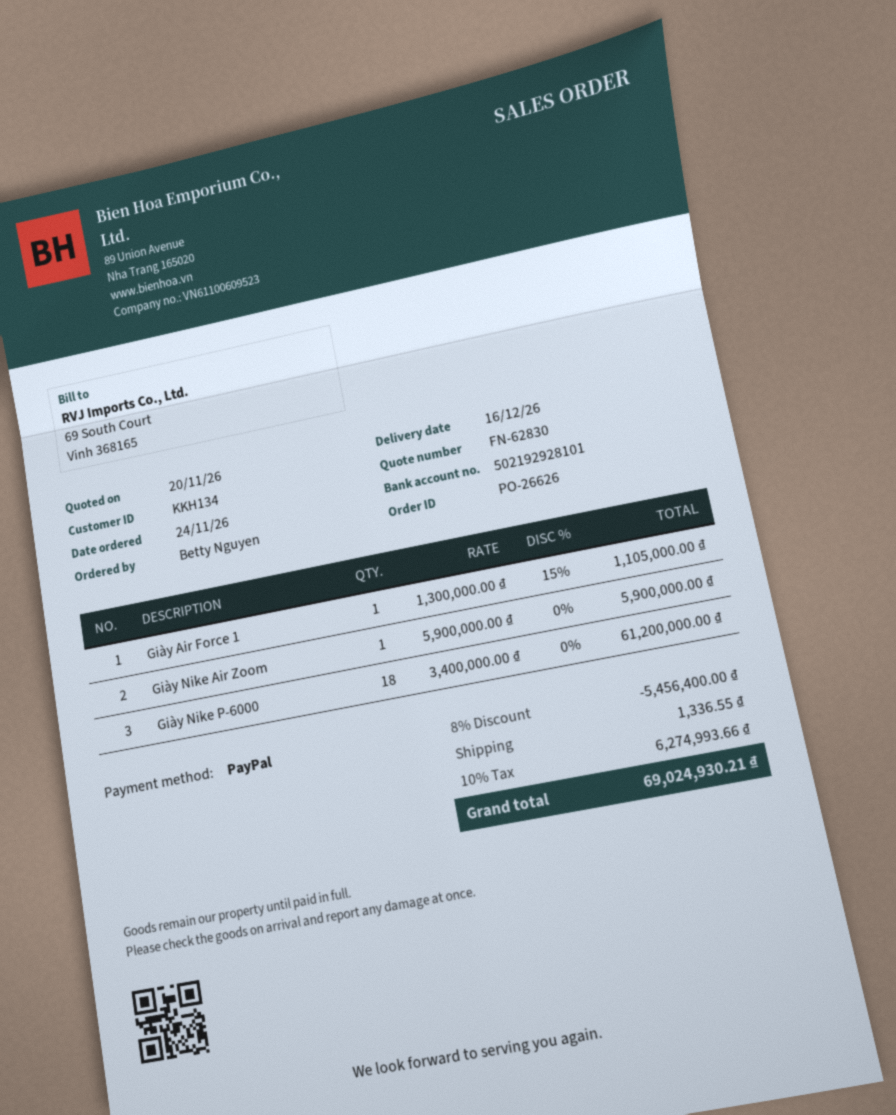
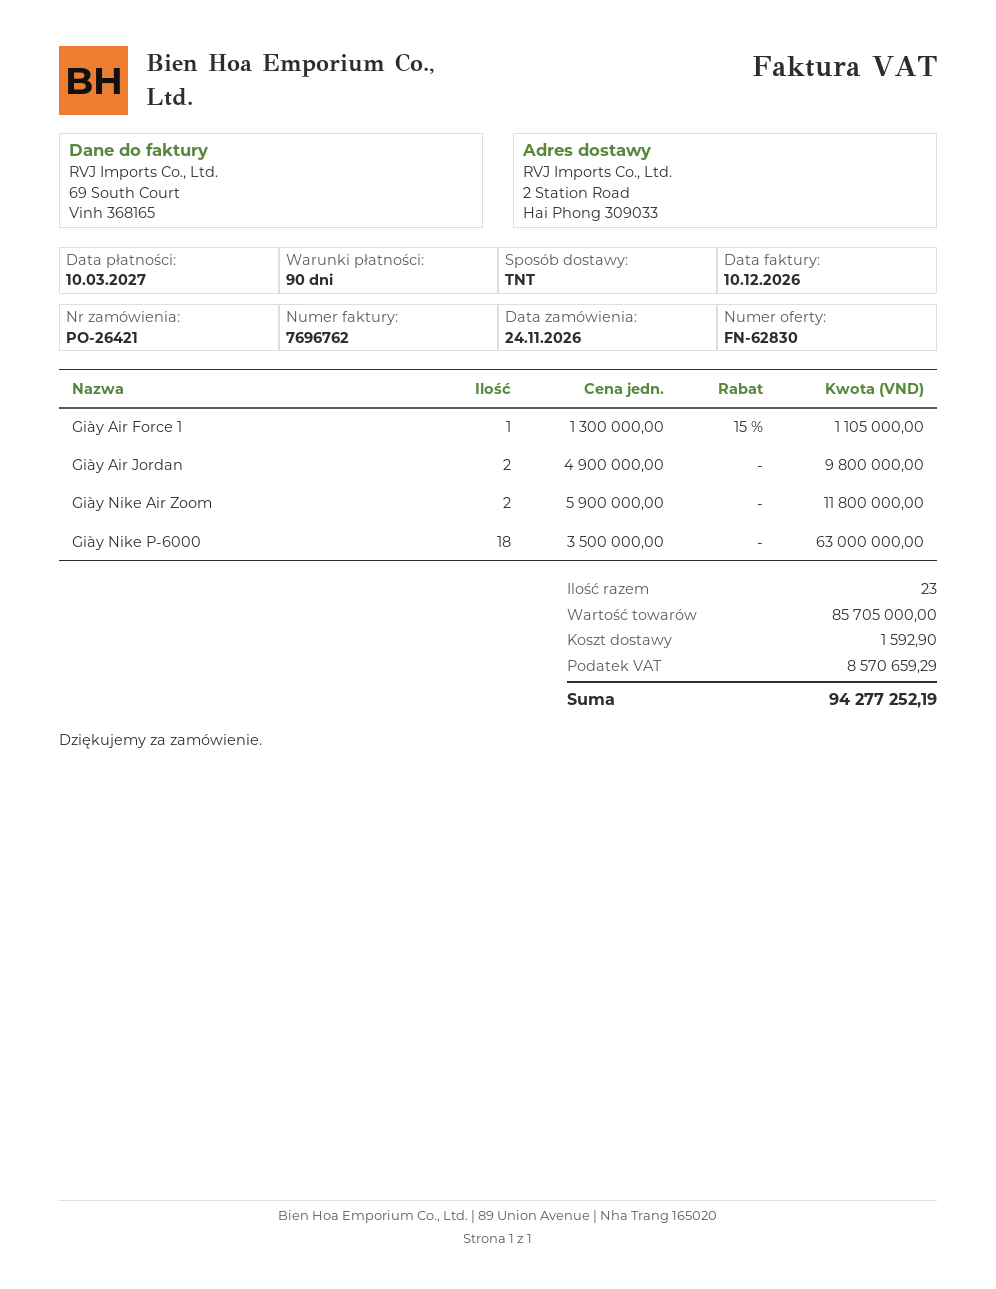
order number: PO-26626 -> PO-26421
Giày Nike Air Zoom: 1 x 5900000.00 = 5900000.00 -> 2 x 5900000.00 = 11800000.00
Giày Nike P-6000: 18 x 3400000.00 = 61200000.00 -> 18 x 3500000.00 = 63000000.00
Giày Air Jordan: none -> 2 x 4900000.00 = 9800000.00
discount: 8% = 5456400.00 -> none
shipping: 1336.55 -> 1592.90
tax: 6274993.66 -> 8570659.29
total: 69024930.21 -> 94277252.19

